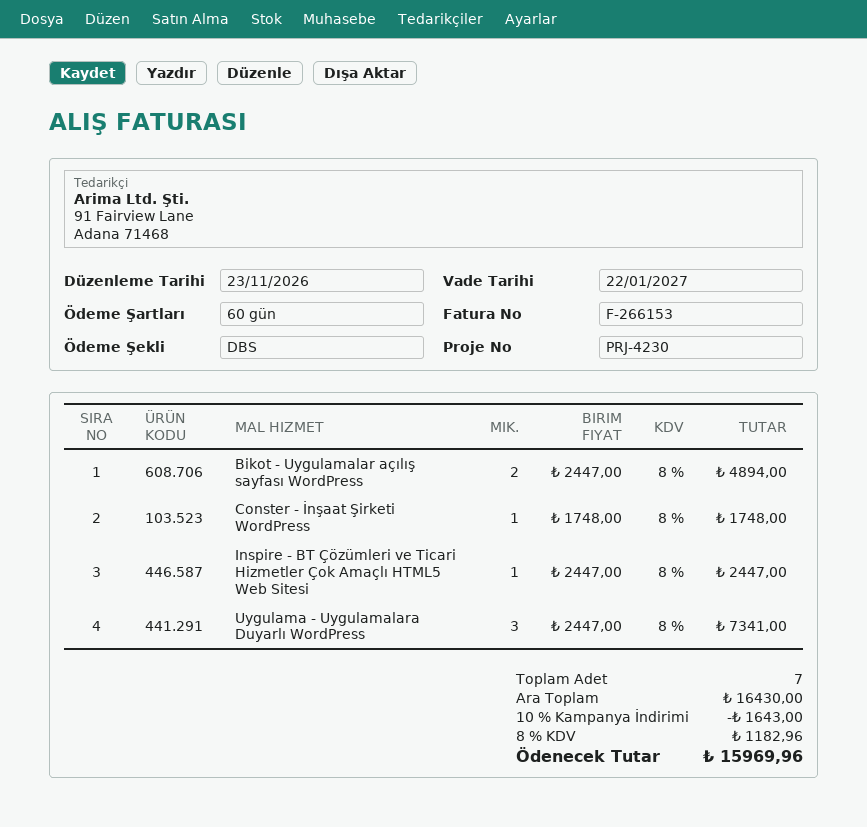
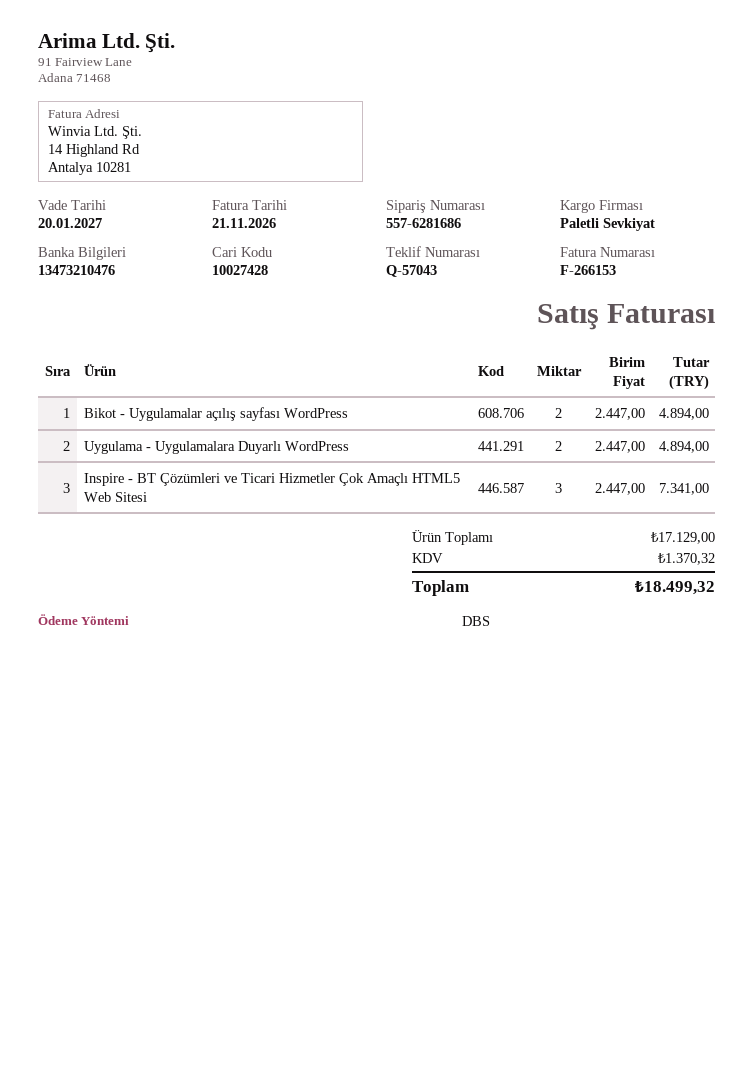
invoice date: 2026-11-23 -> 2026-11-21
due date: 2027-01-22 -> 2027-01-20
Conster - İnşaat Şirketi WordPress: 1 x 1748.00 = 1748.00 -> none
Inspire - BT Çözümleri ve Ticari Hizmetler Çok Amaçlı HTML5 Web Sitesi: 1 x 2447.00 = 2447.00 -> 3 x 2447.00 = 7341.00
Uygulama - Uygulamalara Duyarlı WordPress: 3 x 2447.00 = 7341.00 -> 2 x 2447.00 = 4894.00
subtotal: 16430.00 -> 17129.00
discount: 10% = 1643.00 -> none
tax: 1182.96 -> 1370.32
total: 15969.96 -> 18499.32

